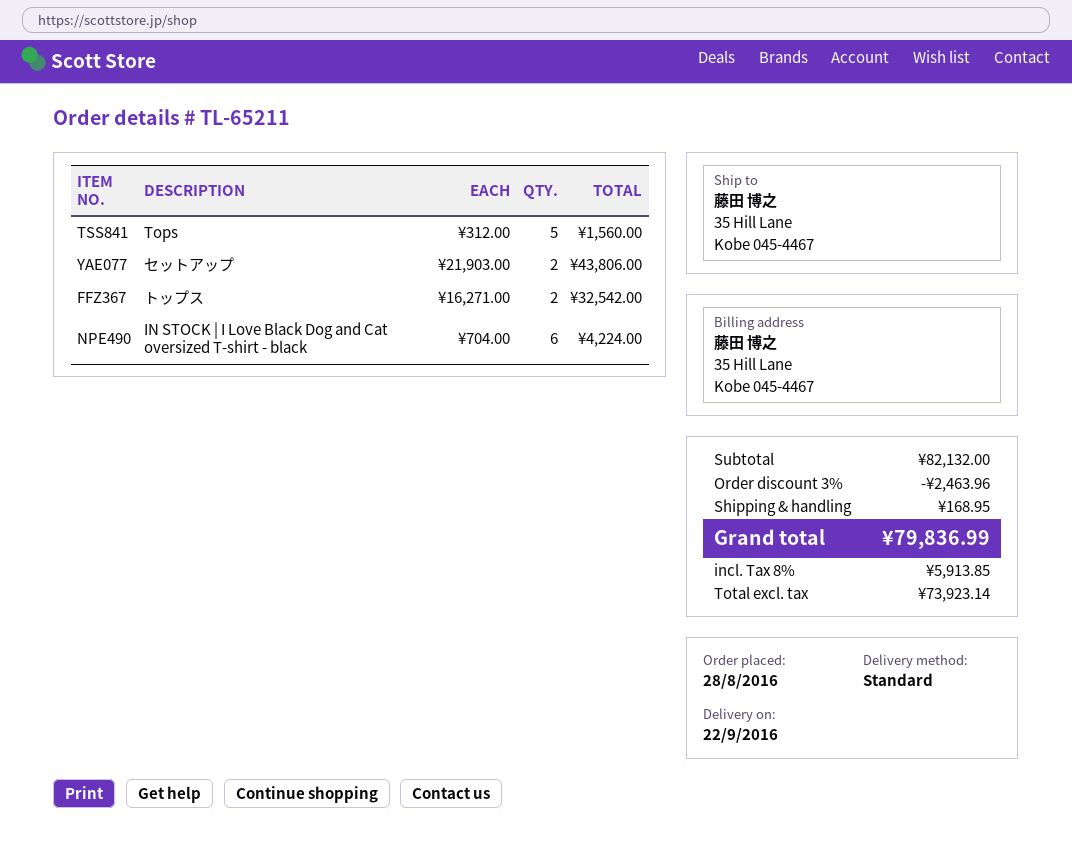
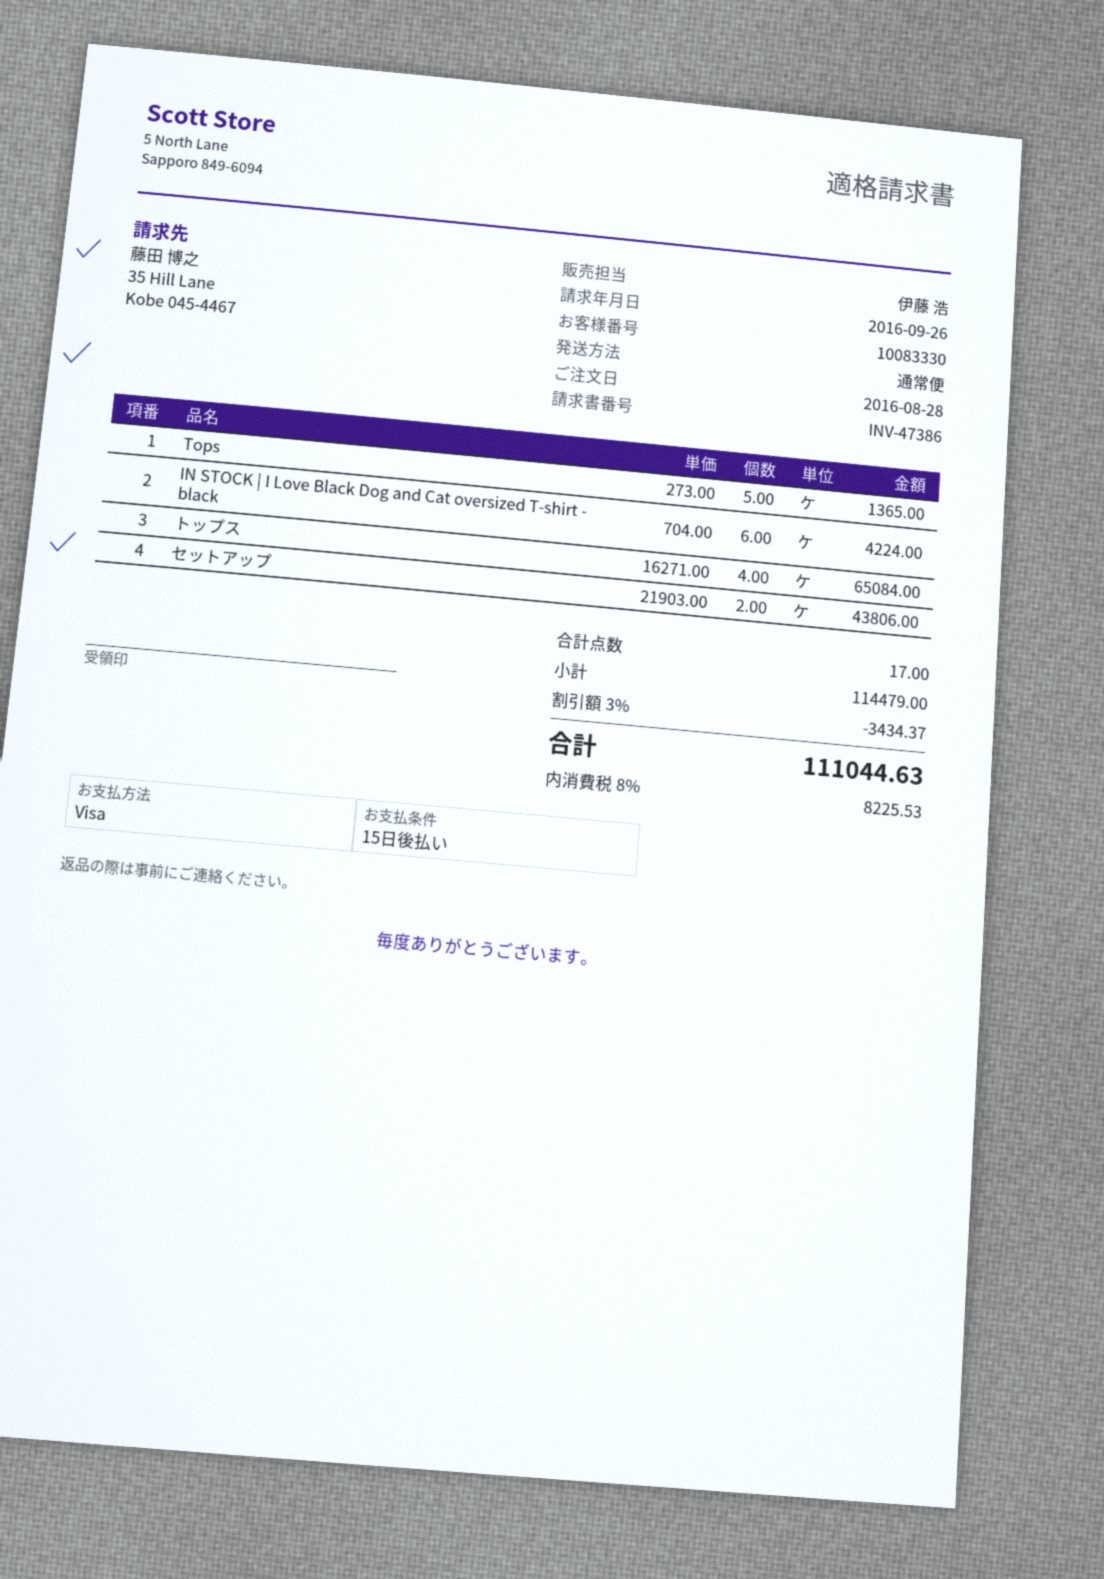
Tops: 5 x 312.00 = 1560.00 -> 5 x 273.00 = 1365.00
トップス: 2 x 16271.00 = 32542.00 -> 4 x 16271.00 = 65084.00
subtotal: 82132.00 -> 114479.00
discount: 3% = 2463.96 -> 3% = 3434.37
shipping: 168.95 -> none
tax: 8% = 5913.85 -> 8% = 8225.53
total: 79836.99 -> 111044.63

